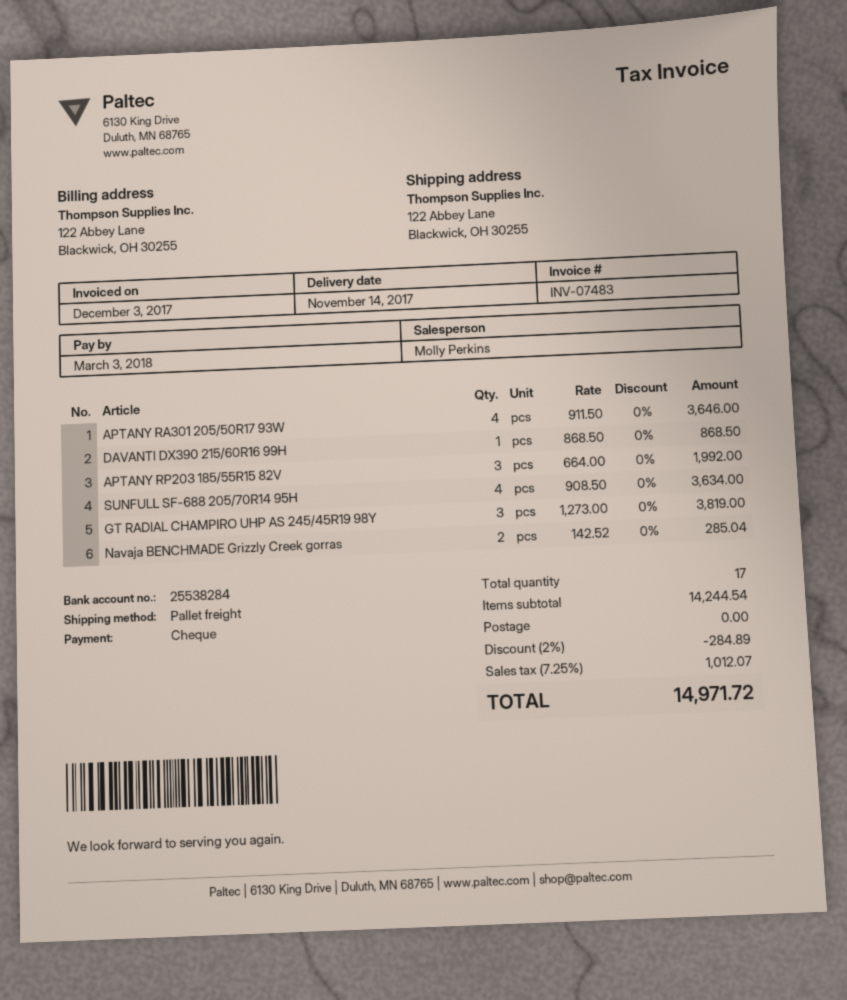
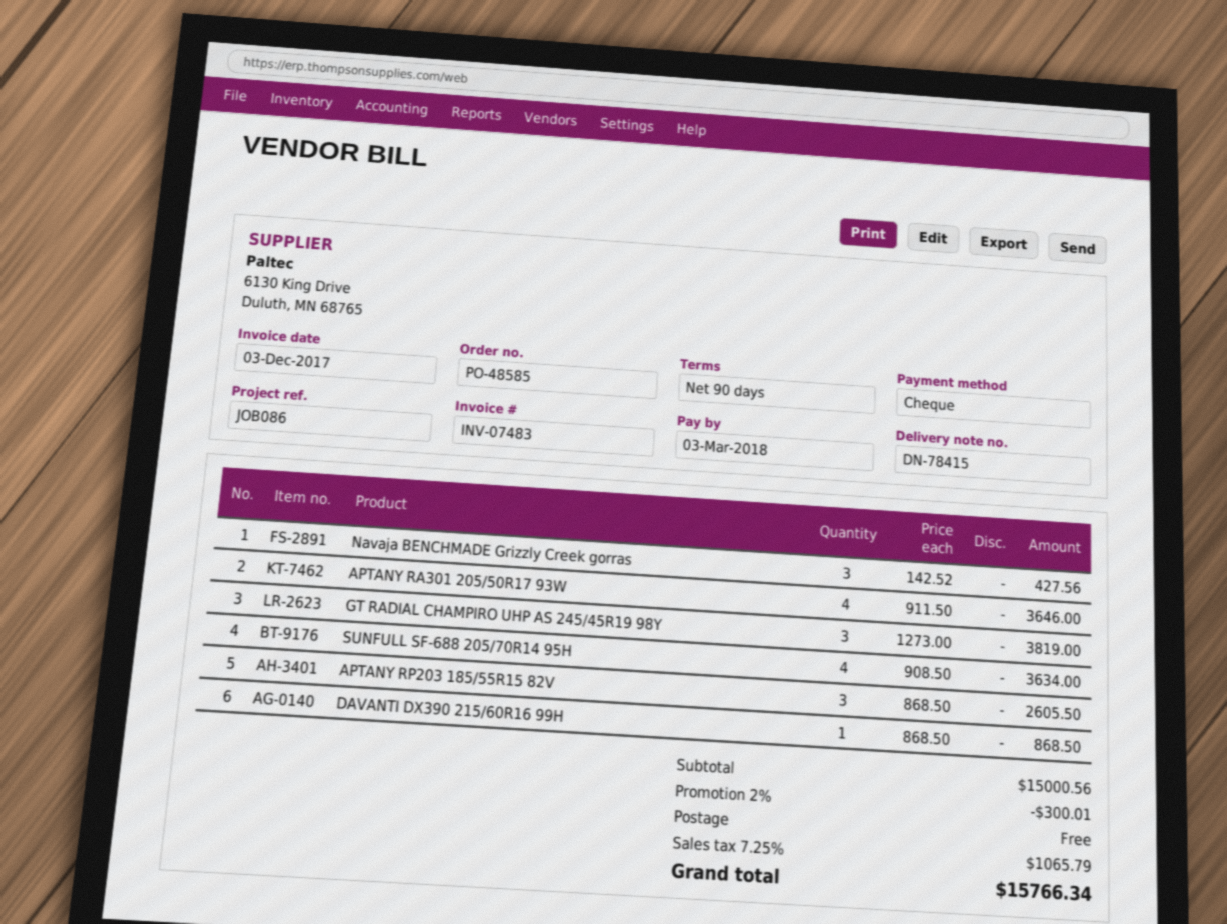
APTANY RP203 185/55R15 82V: 3 x 664.00 = 1992.00 -> 3 x 868.50 = 2605.50
Navaja BENCHMADE Grizzly Creek gorras: 2 x 142.52 = 285.04 -> 3 x 142.52 = 427.56
subtotal: 14244.54 -> 15000.56
discount: 2% = 284.89 -> 2% = 300.01
tax: 7.25% = 1012.07 -> 7.25% = 1065.79
total: 14971.72 -> 15766.34

